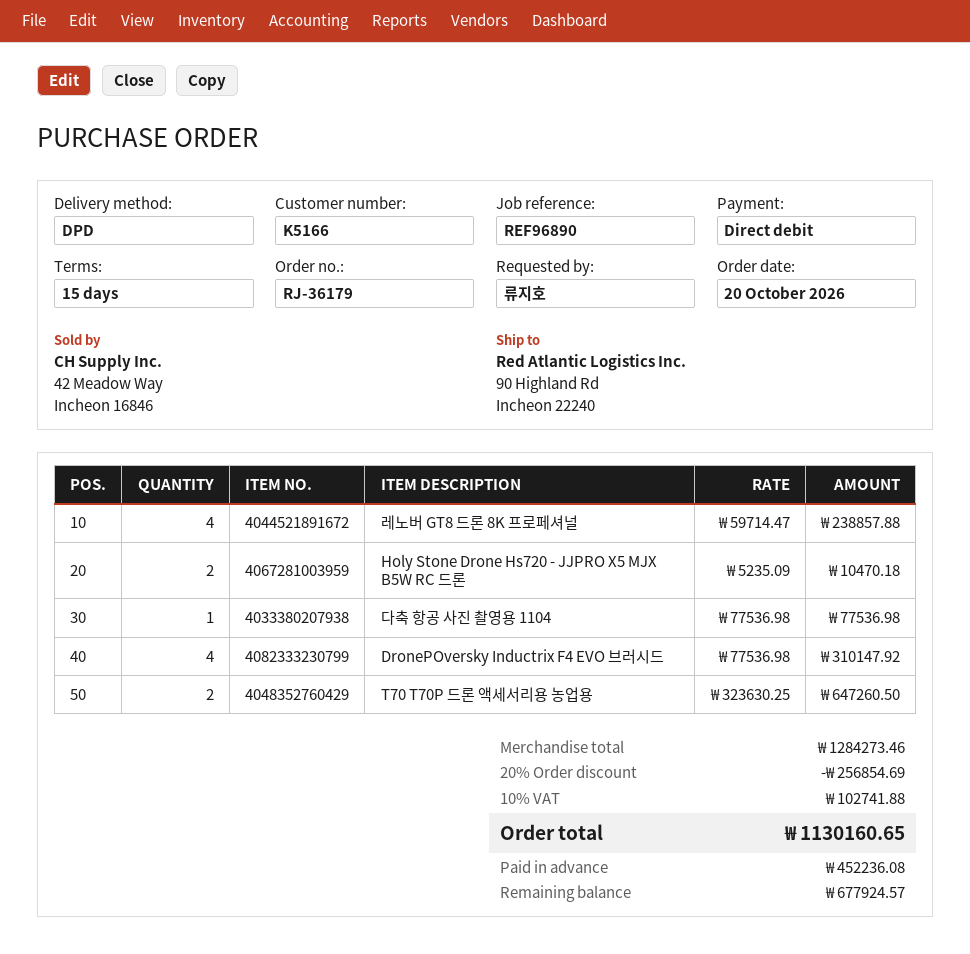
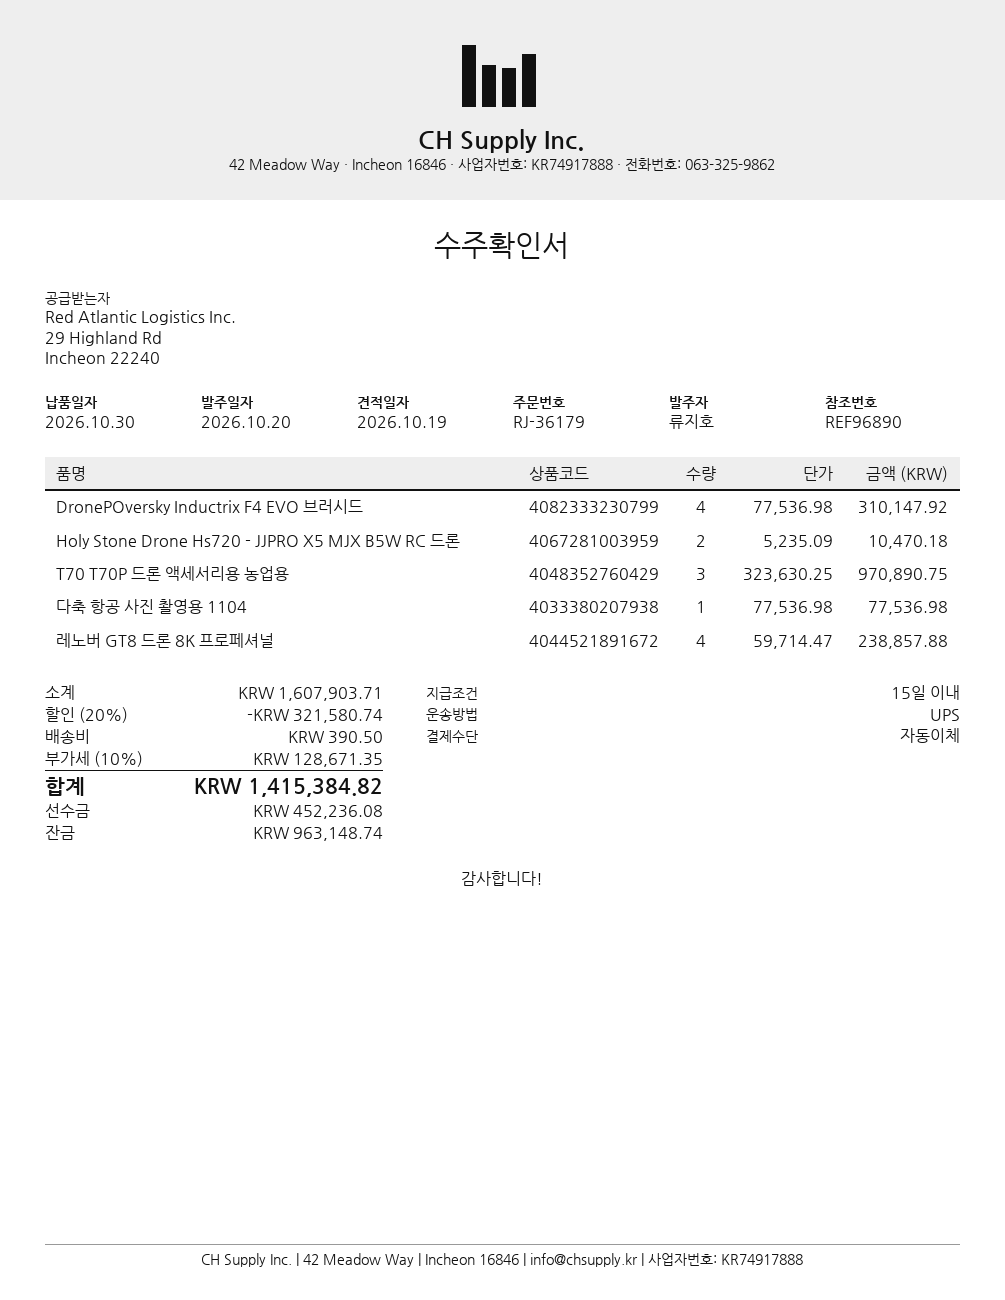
shipping method: DPD -> UPS
T70 T70P 드론 액세서리용 농업용: 2 x 323630.25 = 647260.50 -> 3 x 323630.25 = 970890.75
subtotal: 1284273.46 -> 1607903.71
discount: 20% = 256854.69 -> 20% = 321580.74
shipping: none -> 390.50
tax: 10% = 102741.88 -> 10% = 128671.35
total: 1130160.65 -> 1415384.82
balance: 677924.57 -> 963148.74

